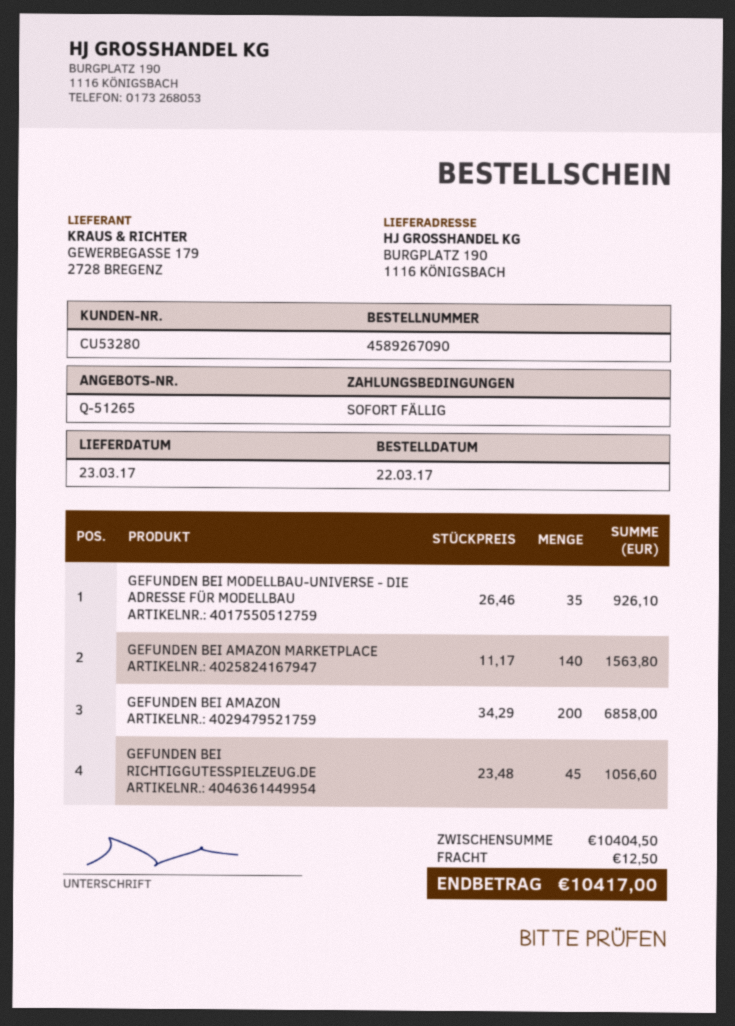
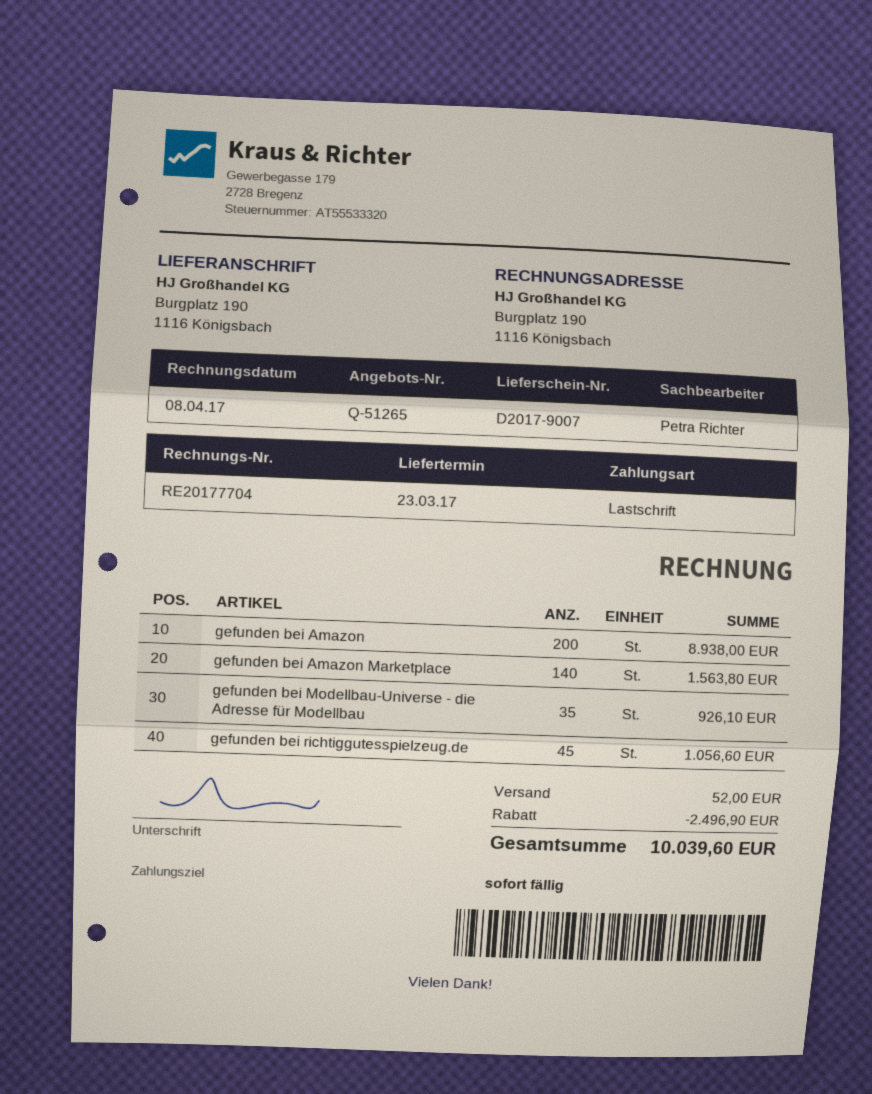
GEFUNDEN BEI AMAZON: 200 for 6858.00 -> 200 for 8938.00
discount: none -> 2496.90
shipping: 12.50 -> 52.00
total: 10417.00 -> 10039.60

